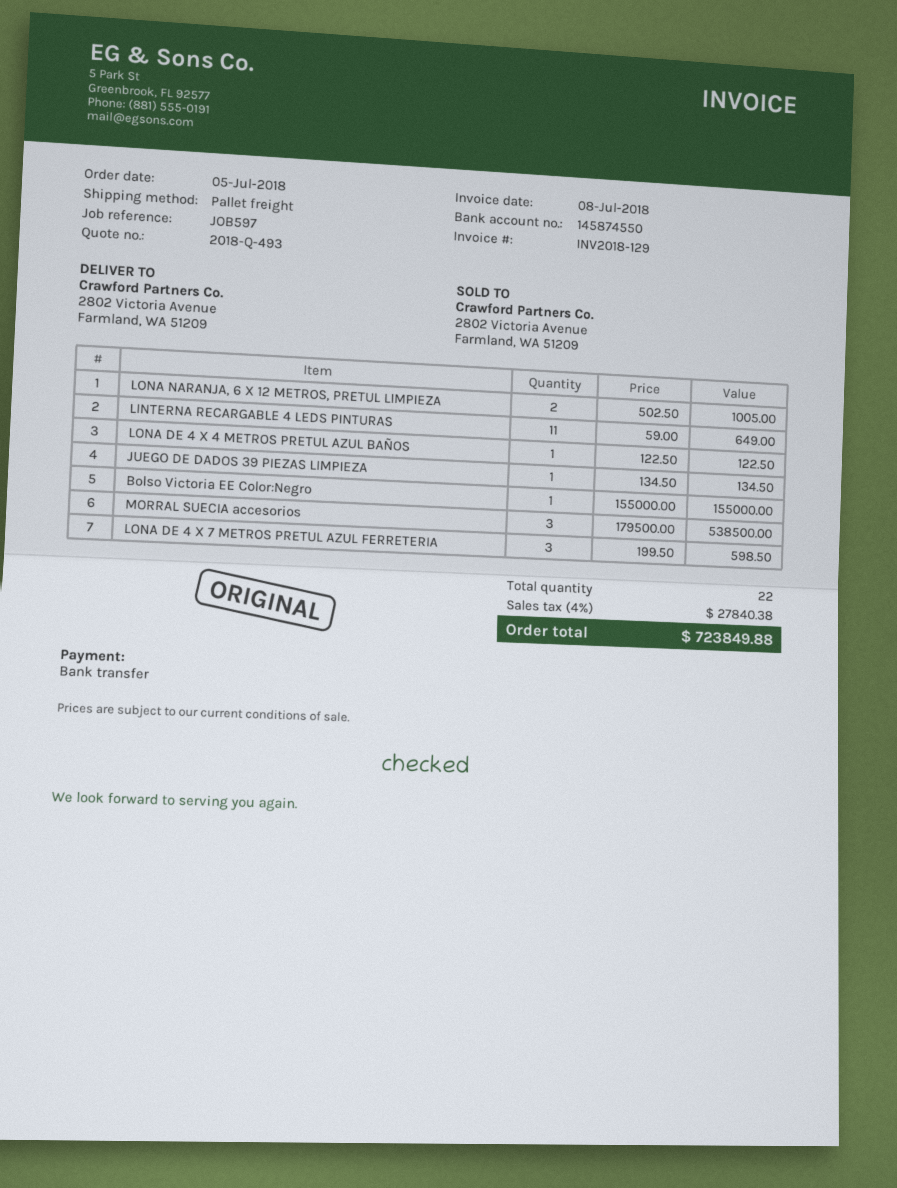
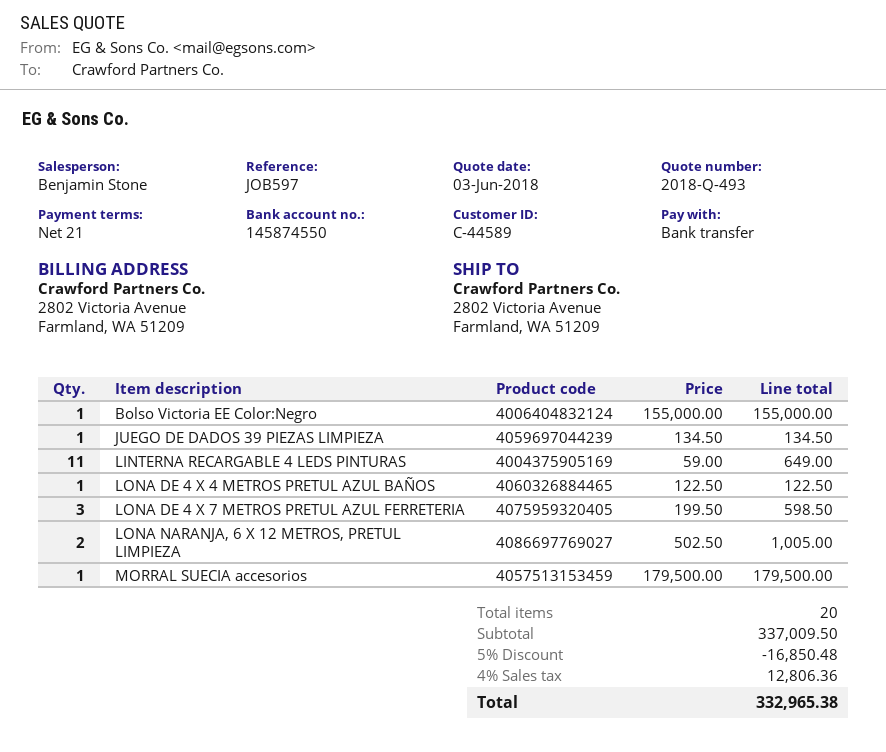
MORRAL SUECIA accesorios: 3 x 179500.00 = 538500.00 -> 1 x 179500.00 = 179500.00
total quantity: 22 -> 20
discount: none -> 5% = 16850.48
tax: 4% = 27840.38 -> 4% = 12806.36
total: 723849.88 -> 332965.38

